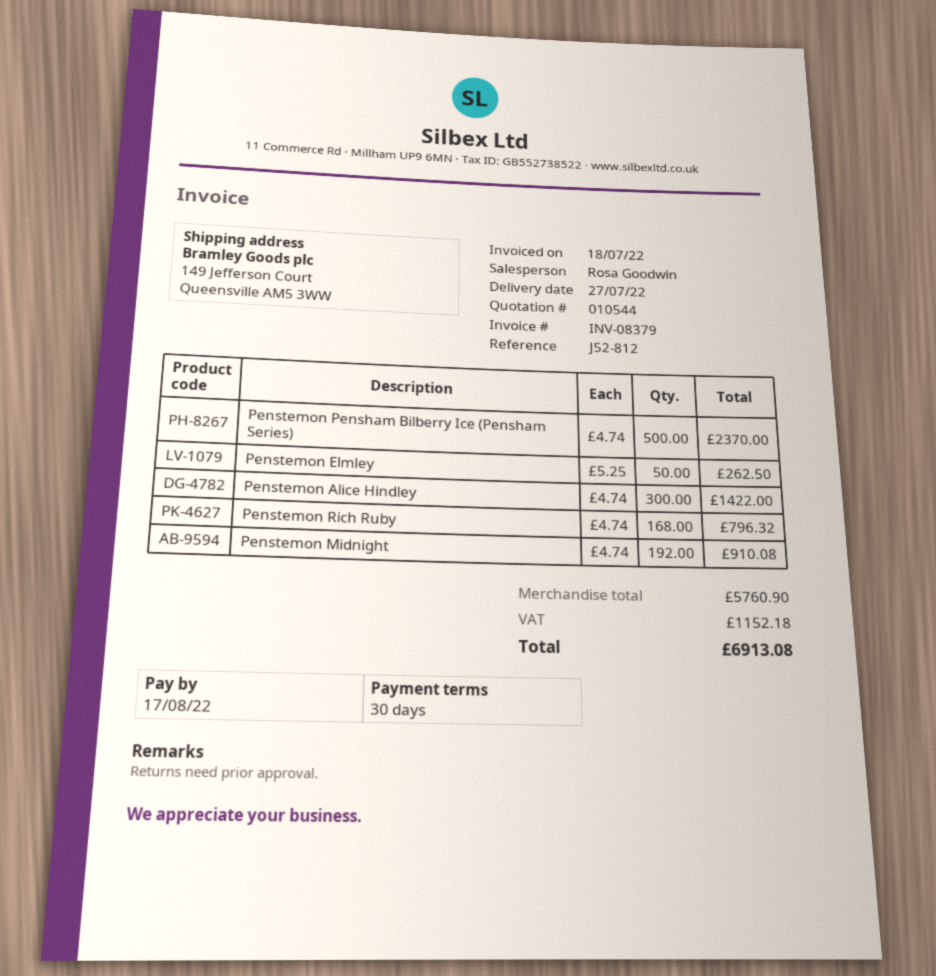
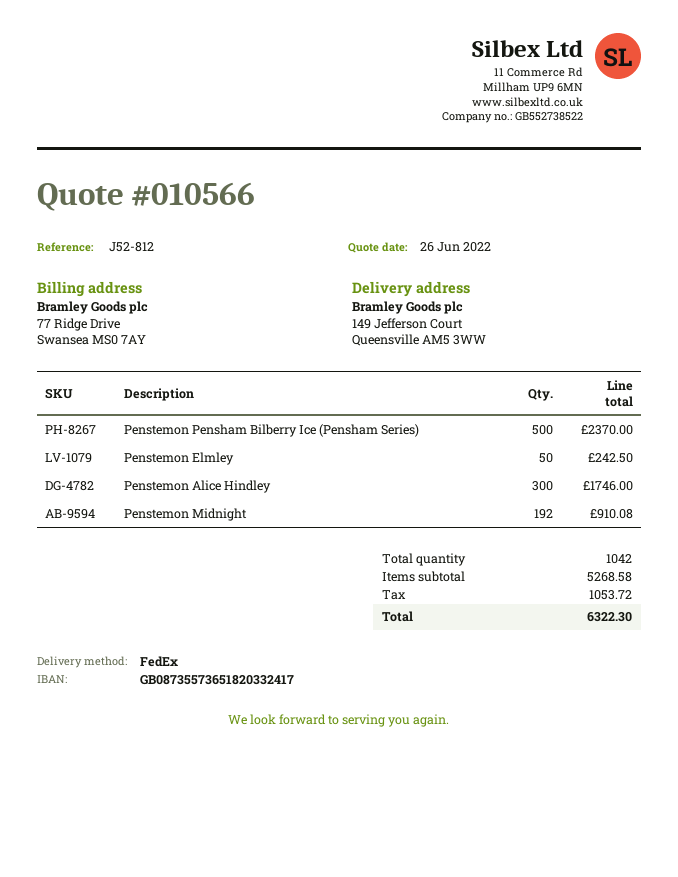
quote number: 010544 -> 010566
Penstemon Elmley: 50 for 262.50 -> 50 for 242.50
Penstemon Alice Hindley: 300 for 1422.00 -> 300 for 1746.00
Penstemon Rich Ruby: 168 for 796.32 -> none
subtotal: 5760.90 -> 5268.58
tax: 1152.18 -> 1053.72
total: 6913.08 -> 6322.30

